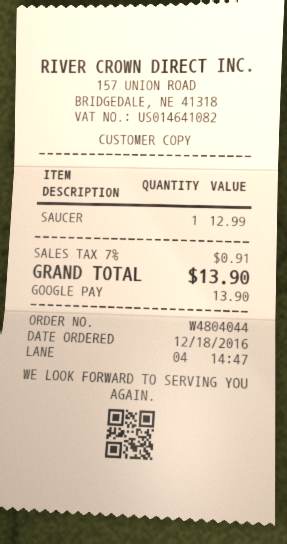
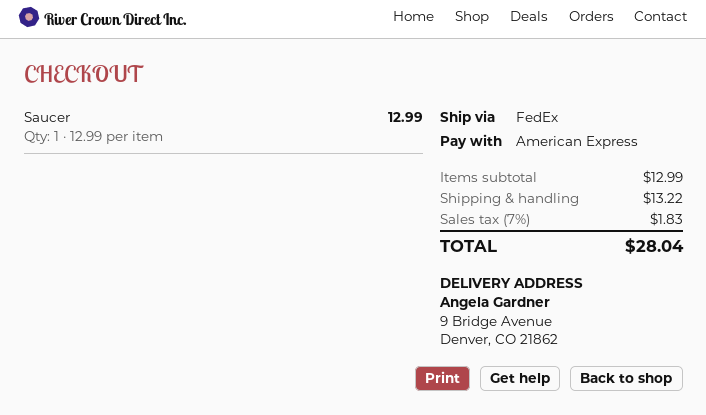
payment method: Google Pay -> American Express
shipping: none -> 13.22
tax: 7% = 0.91 -> 7% = 1.83
total: 13.90 -> 28.04

